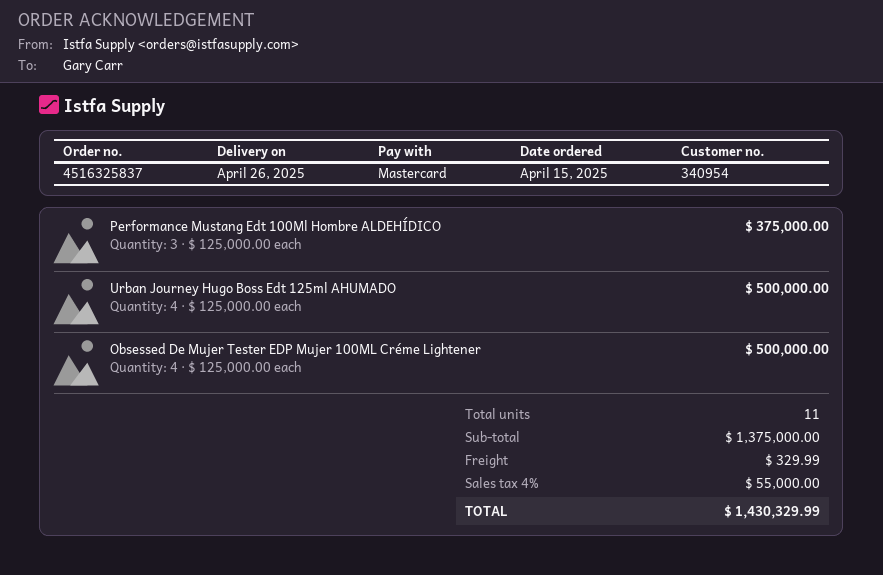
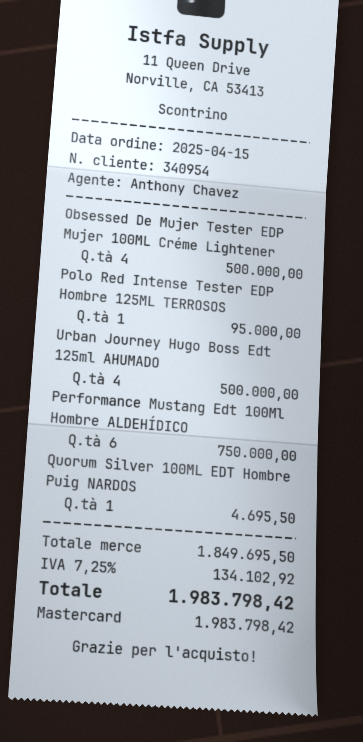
Performance Mustang Edt 100Ml Hombre ALDEHÍDICO: 3 for 375000.00 -> 6 for 750000.00
Polo Red Intense Tester EDP Hombre 125ML TERROSOS: none -> 1 for 95000.00
Quorum Silver 100ML EDT Hombre Puig NARDOS: none -> 1 for 4695.50
subtotal: 1375000.00 -> 1849695.50
shipping: 329.99 -> none
tax: 4% = 55000.00 -> 7.25% = 134102.92
total: 1430329.99 -> 1983798.42

